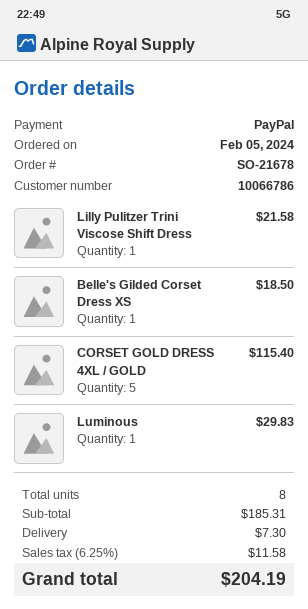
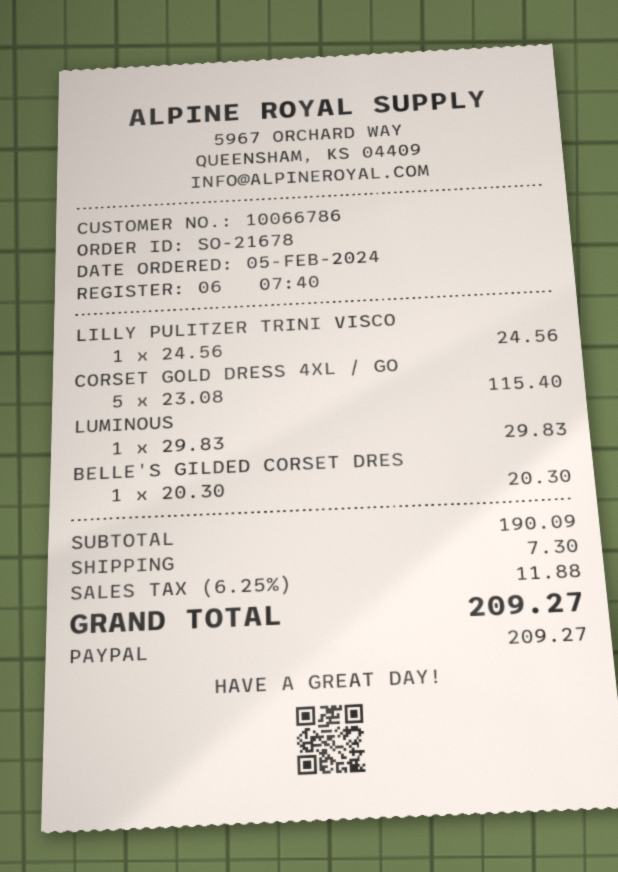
Lilly Pulitzer Trini Viscose Shift Dress: 1 for 21.58 -> 1 for 24.56
Belle's Gilded Corset Dress XS: 1 for 18.50 -> 1 for 20.30
subtotal: 185.31 -> 190.09
tax: 6.25% = 11.58 -> 6.25% = 11.88
total: 204.19 -> 209.27

